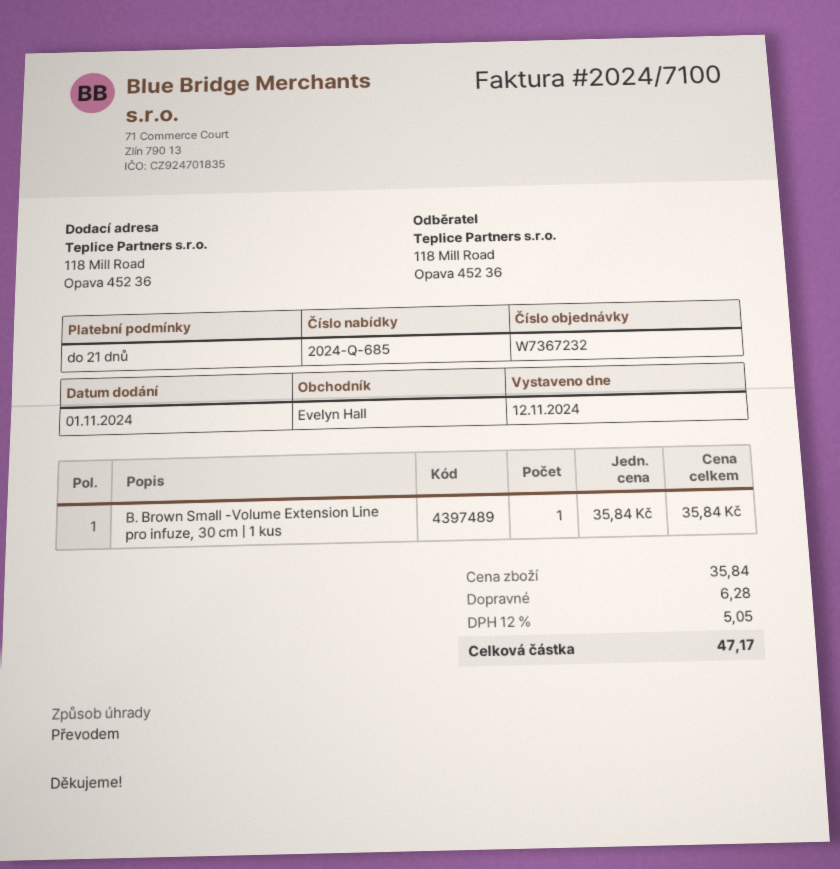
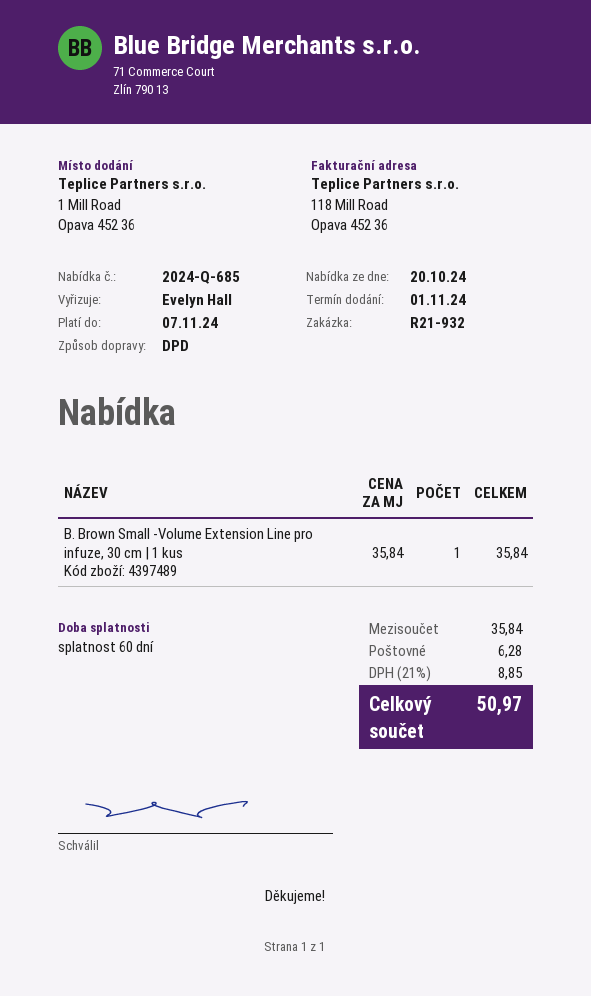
payment terms: 21 days -> 60 days
ship to: 118 Mill Road, Opava 452 36 -> 1 Mill Road, Opava 452 36
tax: 12% = 5.05 -> 21% = 8.85
total: 47.17 -> 50.97

